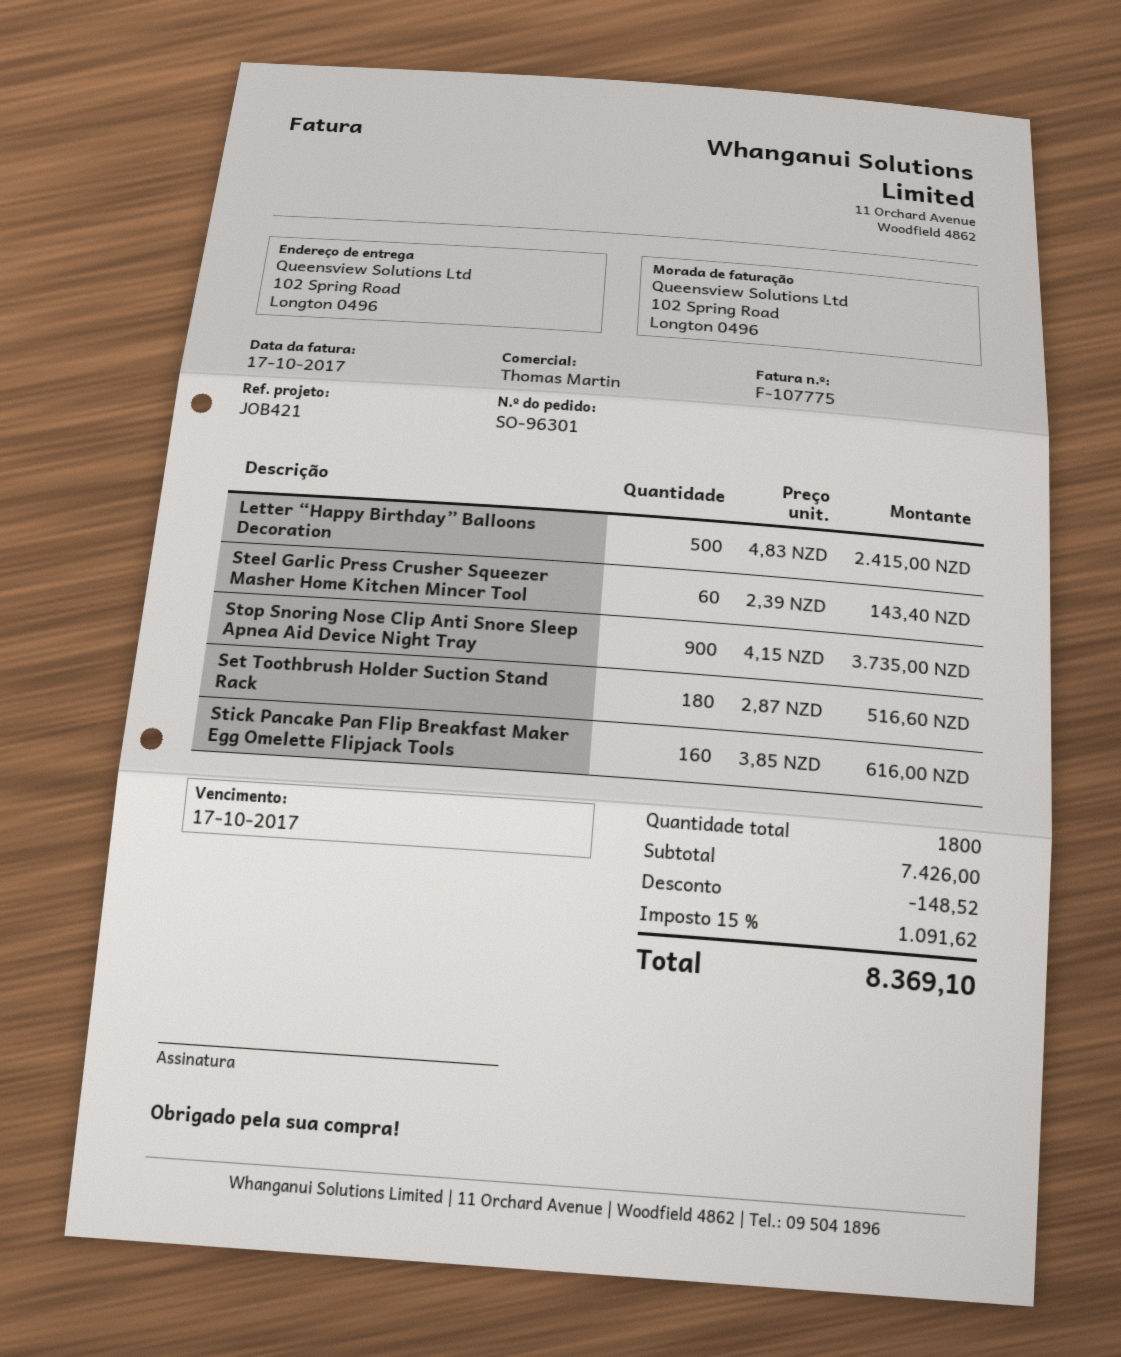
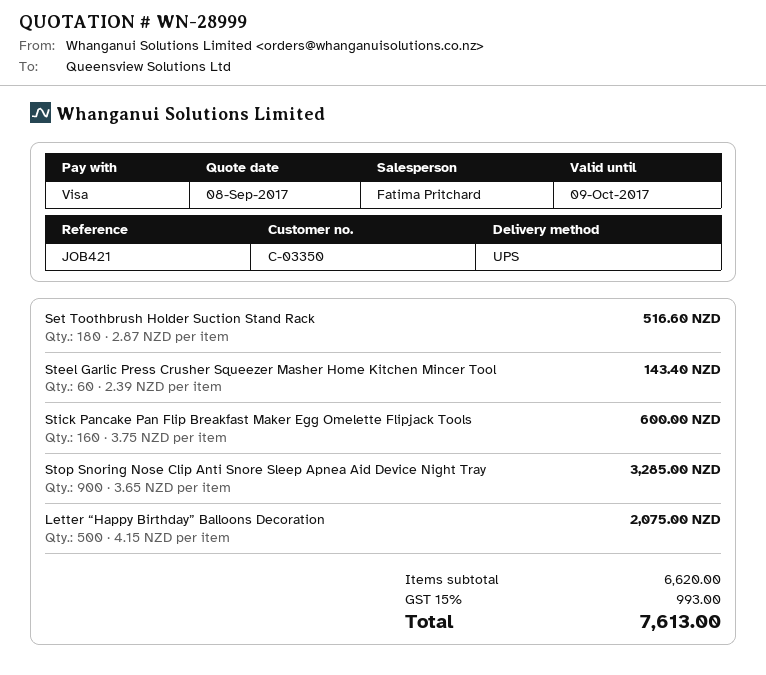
sales rep: Thomas Martin -> Fatima Pritchard
Letter “Happy Birthday” Balloons Decoration: 500 x 4.83 = 2415.00 -> 500 x 4.15 = 2075.00
Stop Snoring Nose Clip Anti Snore Sleep Apnea Aid Device Night Tray: 900 x 4.15 = 3735.00 -> 900 x 3.65 = 3285.00
Stick Pancake Pan Flip Breakfast Maker Egg Omelette Flipjack Tools: 160 x 3.85 = 616.00 -> 160 x 3.75 = 600.00
subtotal: 7426.00 -> 6620.00
discount: 148.52 -> none
tax: 15% = 1091.62 -> 15% = 993.00
total: 8369.10 -> 7613.00

